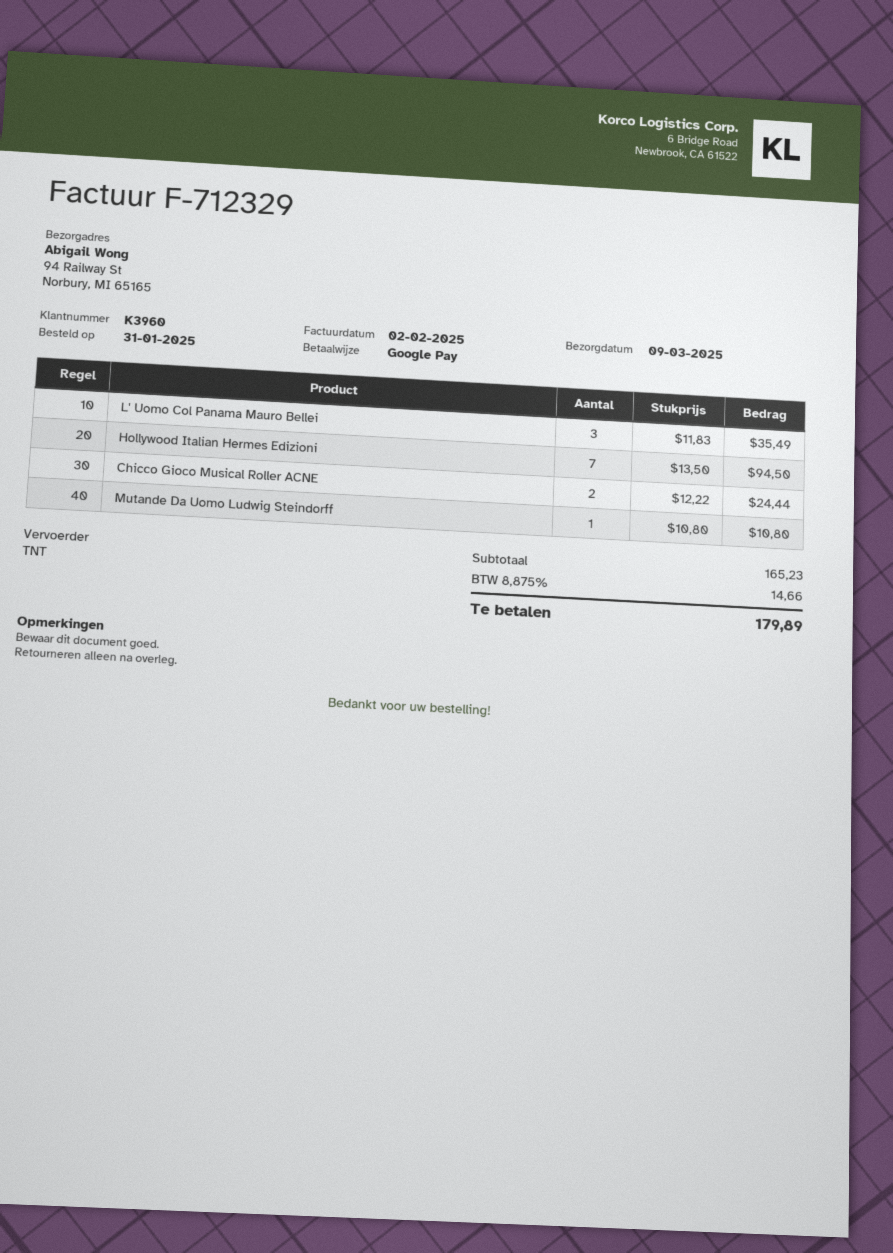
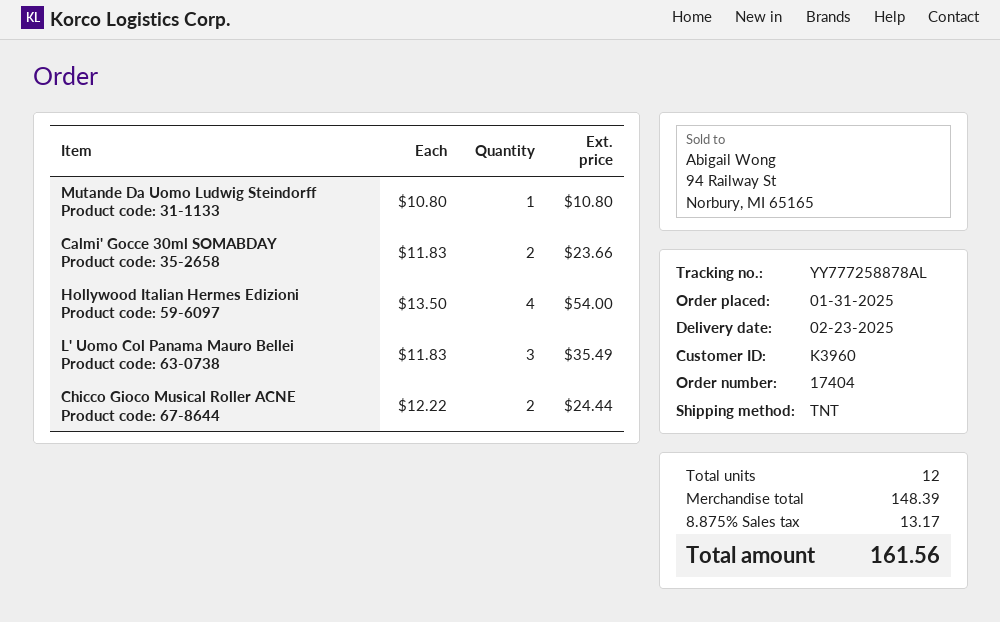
delivery date: 2025-03-09 -> 2025-02-23
Hollywood Italian Hermes Edizioni: 7 x 13.50 = 94.50 -> 4 x 13.50 = 54.00
Calmi' Gocce 30ml SOMABDAY: none -> 2 x 11.83 = 23.66
subtotal: 165.23 -> 148.39
tax: 8.875% = 14.66 -> 8.875% = 13.17
total: 179.89 -> 161.56

